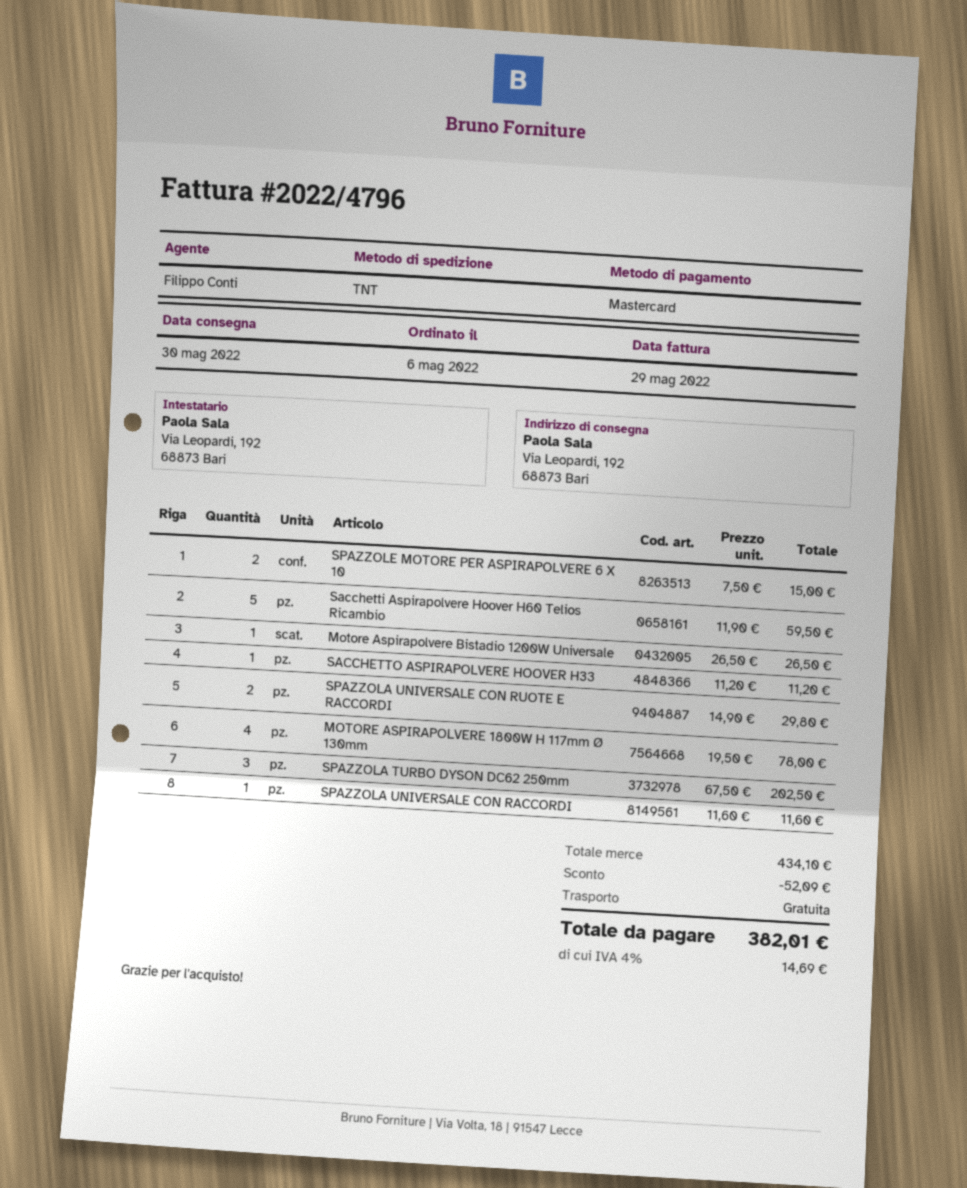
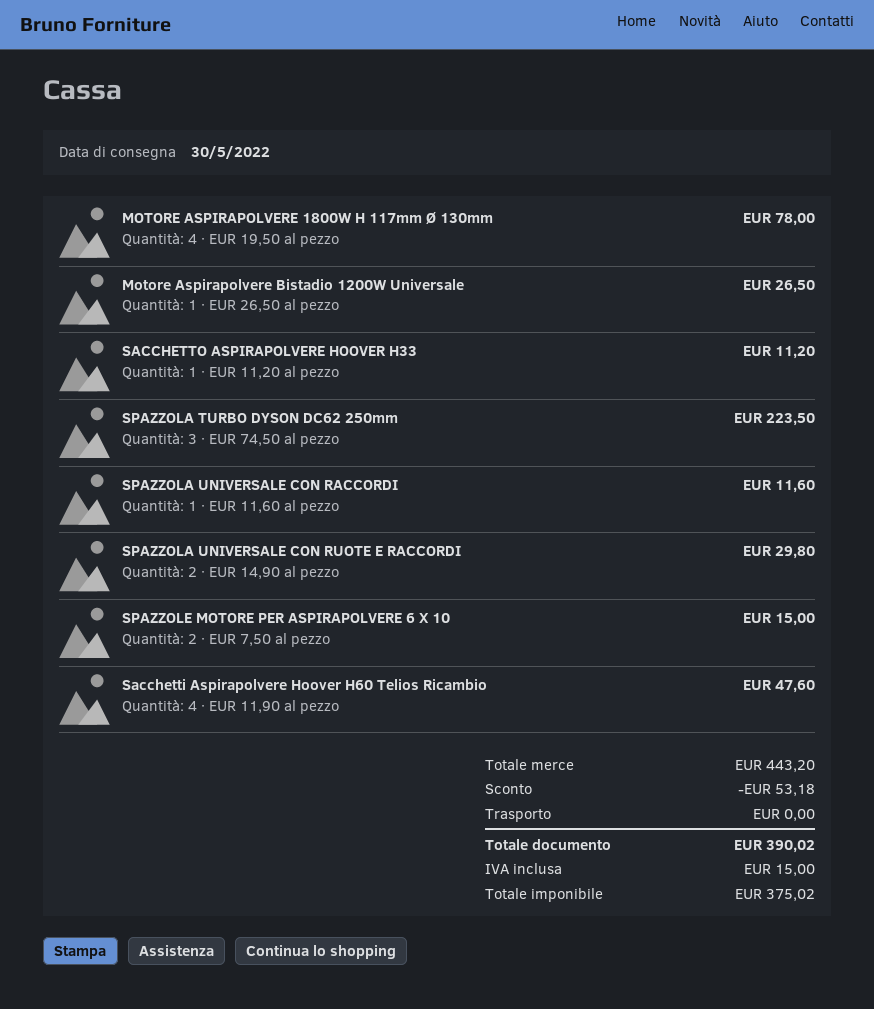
Sacchetti Aspirapolvere Hoover H60 Telios Ricambio: 5 x 11.90 = 59.50 -> 4 x 11.90 = 47.60
SPAZZOLA TURBO DYSON DC62 250mm: 3 x 67.50 = 202.50 -> 3 x 74.50 = 223.50
subtotal: 434.10 -> 443.20
discount: 52.09 -> 53.18
tax: 14.69 -> 15.00
total: 382.01 -> 390.02

